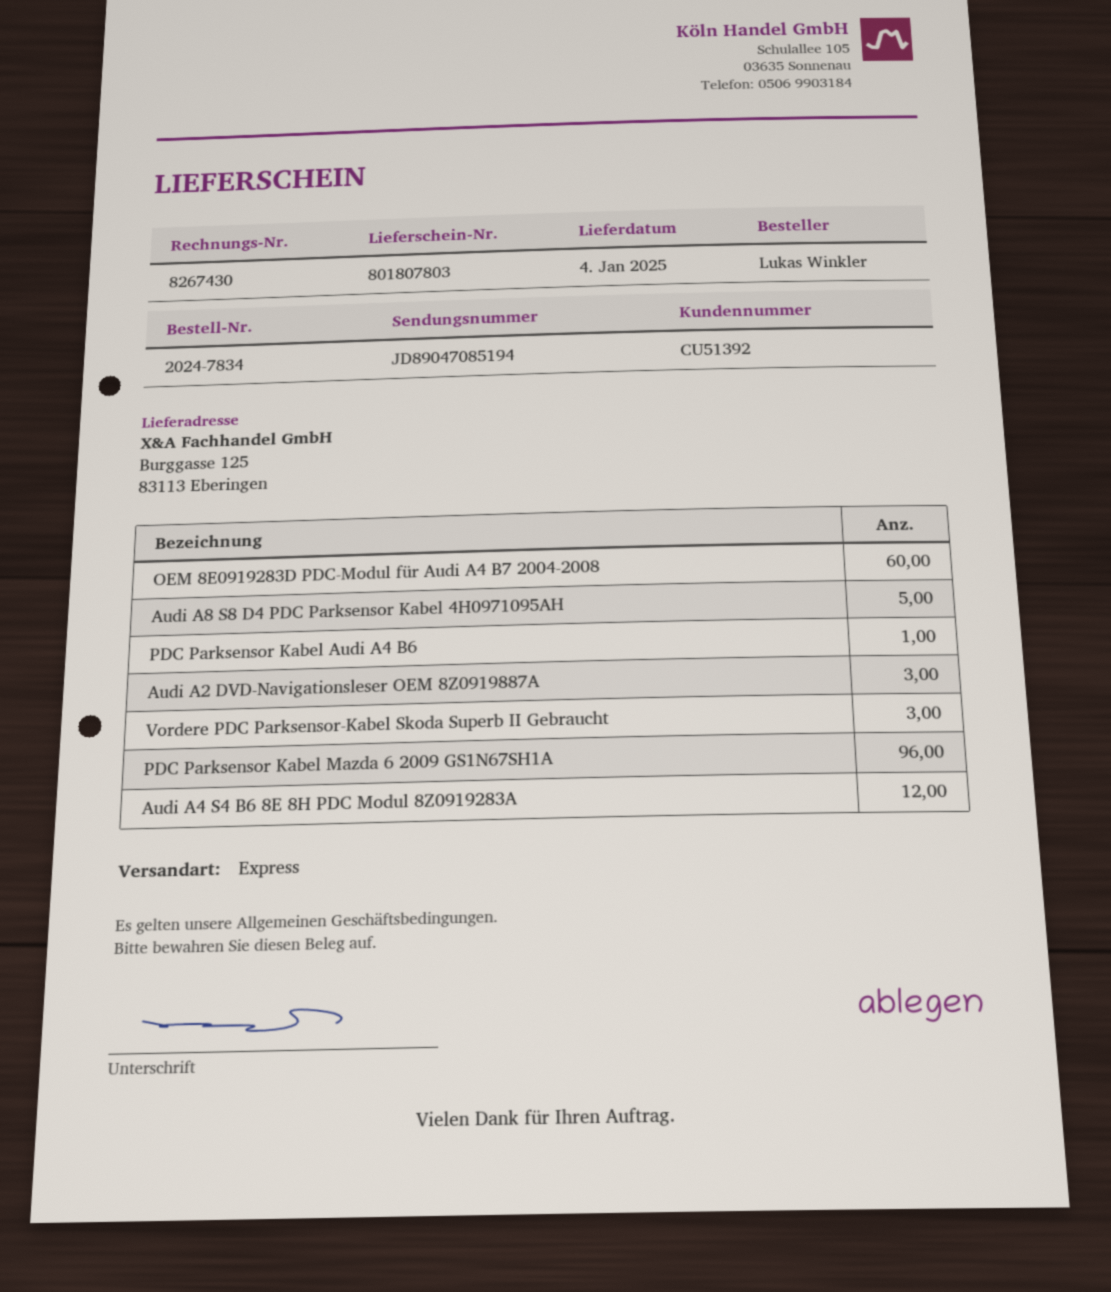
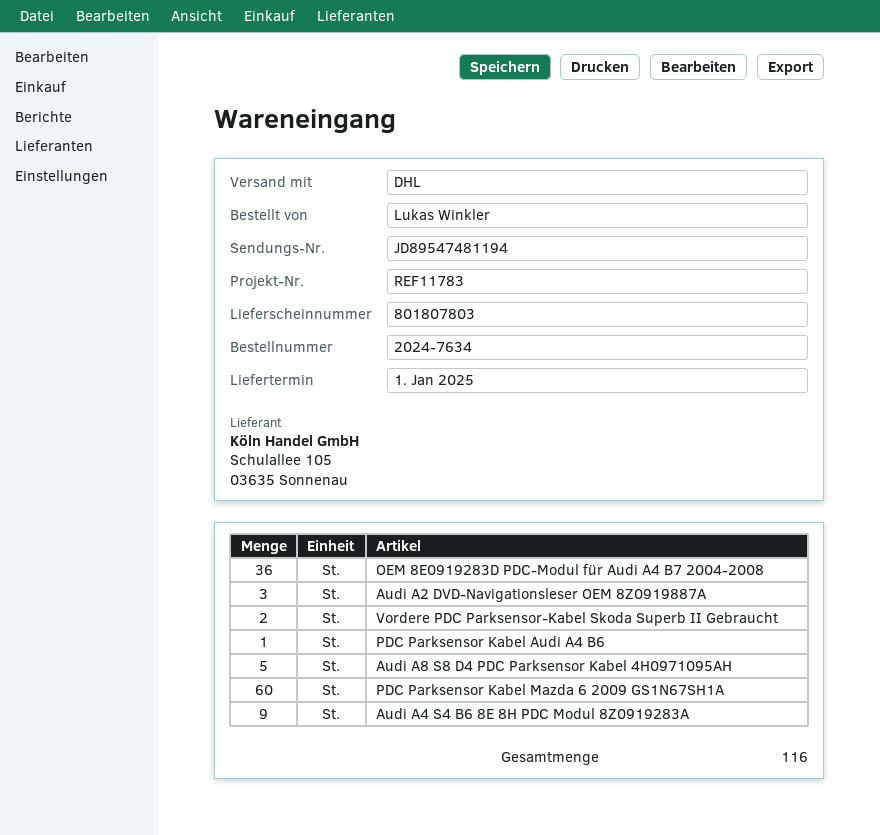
order number: 2024-7834 -> 2024-7634
delivery date: 2025-01-04 -> 2025-01-01
shipping method: express -> DHL
tracking number: JD89047085194 -> JD89547481194
OEM 8E0919283D PDC-Modul für Audi A4 B7 2004-2008: 60 -> 36
Vordere PDC Parksensor-Kabel Skoda Superb II Gebraucht: 3 -> 2
PDC Parksensor Kabel Mazda 6 2009 GS1N67SH1A: 96 -> 60
Audi A4 S4 B6 8E 8H PDC Modul 8Z0919283A: 12 -> 9

